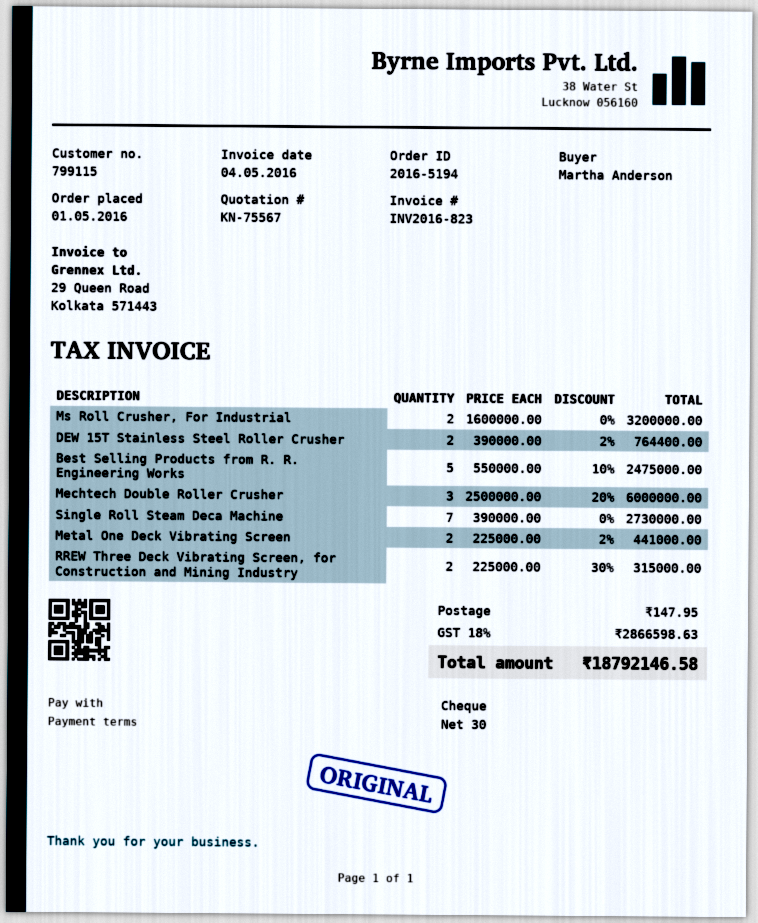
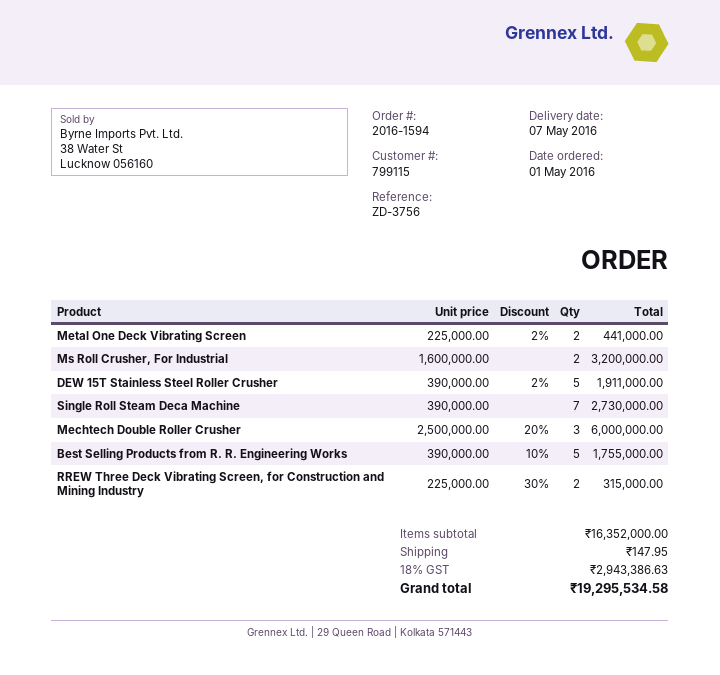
order number: 2016-5194 -> 2016-1594
DEW 15T Stainless Steel Roller Crusher: 2 x 390000.00 - 2% = 764400.00 -> 5 x 390000.00 - 2% = 1911000.00
Best Selling Products from R. R. Engineering Works: 5 x 550000.00 - 10% = 2475000.00 -> 5 x 390000.00 - 10% = 1755000.00
tax: 18% = 2866598.63 -> 18% = 2943386.63
total: 18792146.58 -> 19295534.58

